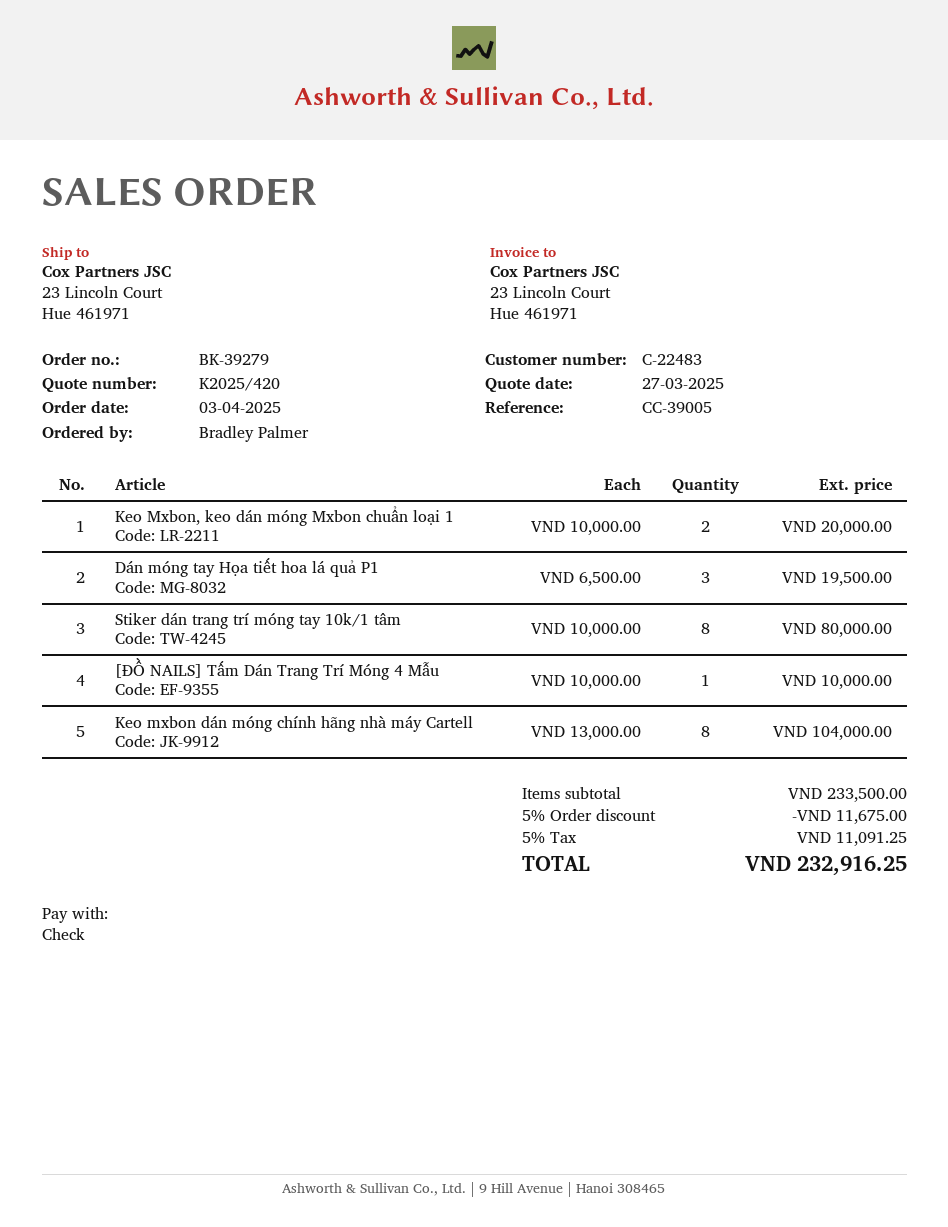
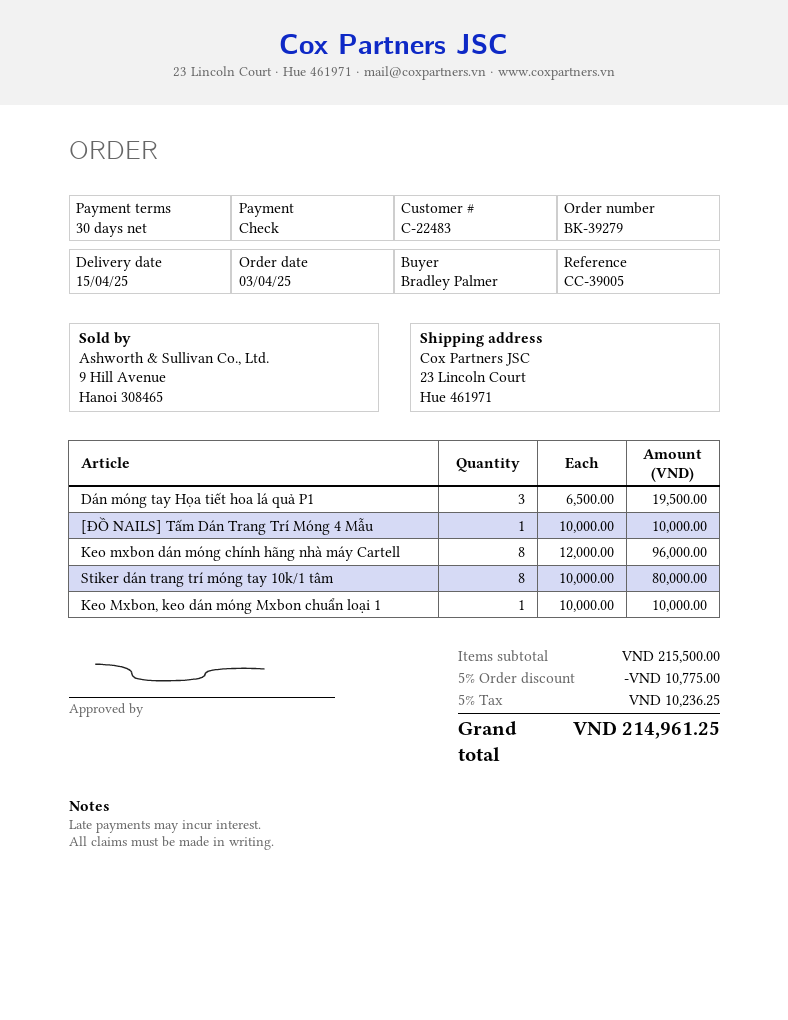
Keo Mxbon, keo dán móng Mxbon chuẩn loại 1: 2 x 10000.00 = 20000.00 -> 1 x 10000.00 = 10000.00
Keo mxbon dán móng chính hãng nhà máy Cartell: 8 x 13000.00 = 104000.00 -> 8 x 12000.00 = 96000.00
subtotal: 233500.00 -> 215500.00
discount: 5% = 11675.00 -> 5% = 10775.00
tax: 5% = 11091.25 -> 5% = 10236.25
total: 232916.25 -> 214961.25

